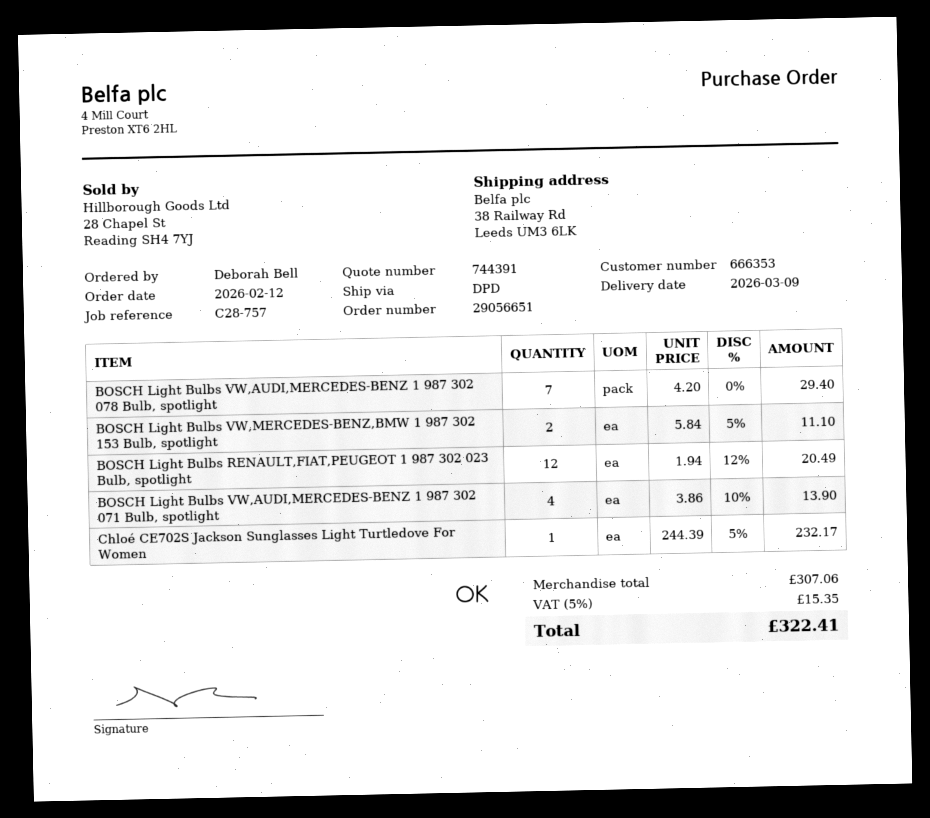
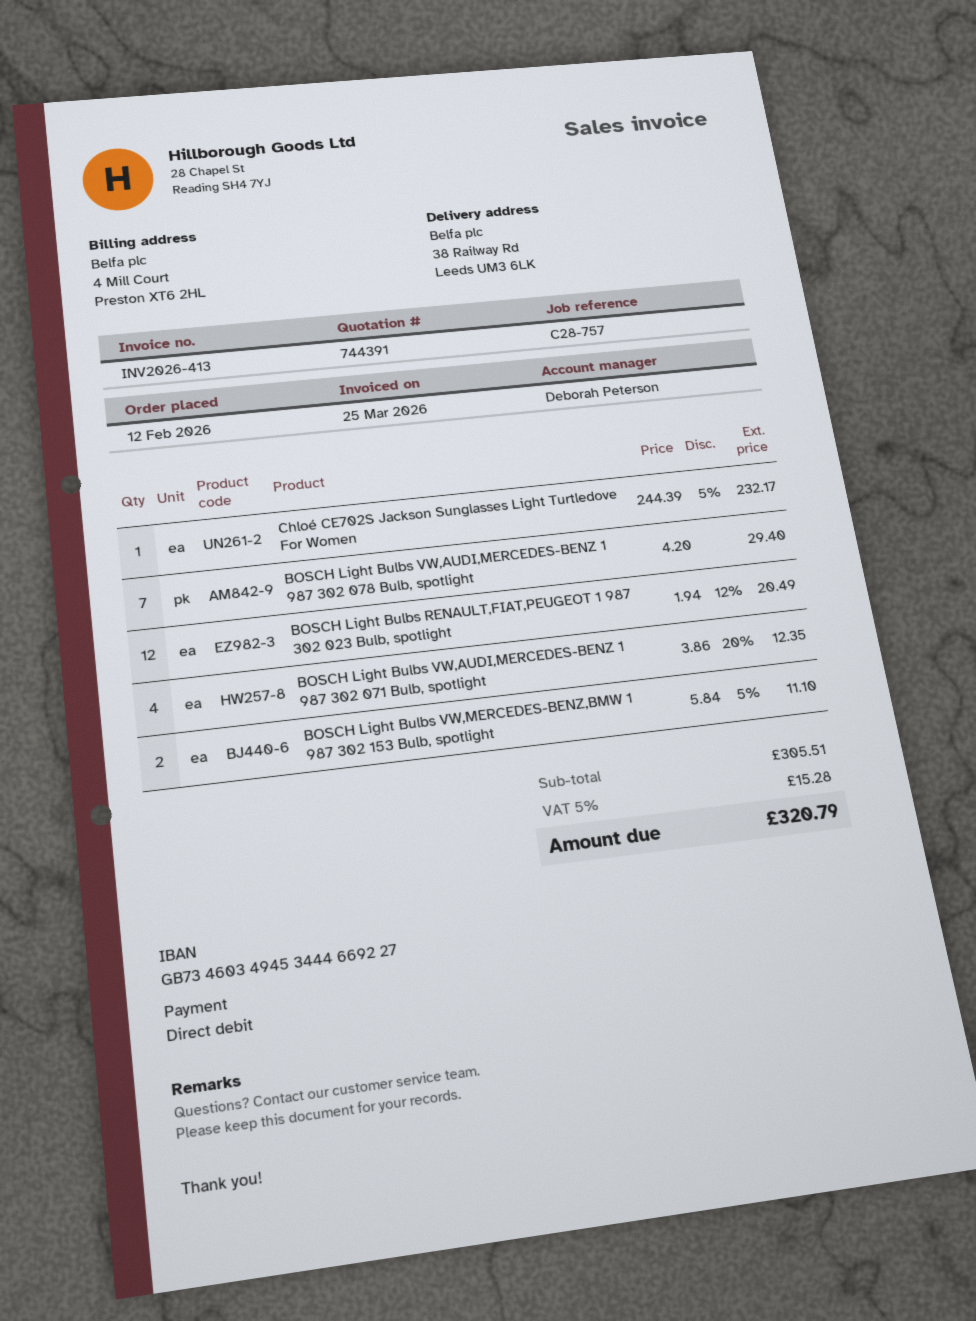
BOSCH Light Bulbs VW,AUDI,MERCEDES-BENZ 1 987 302 071 Bulb, spotlight: 4 x 3.86 - 10% = 13.90 -> 4 x 3.86 - 20% = 12.35
subtotal: 307.06 -> 305.51
tax: 5% = 15.35 -> 5% = 15.28
total: 322.41 -> 320.79

